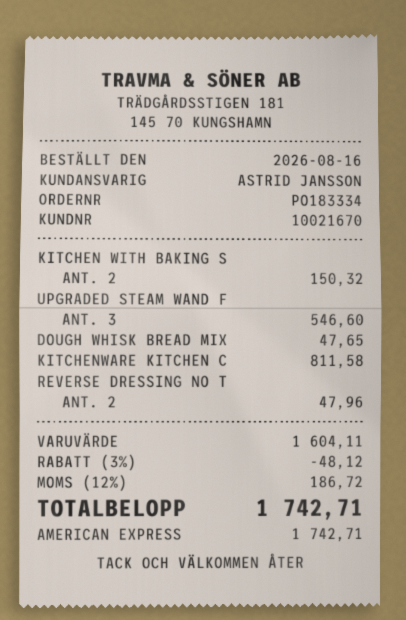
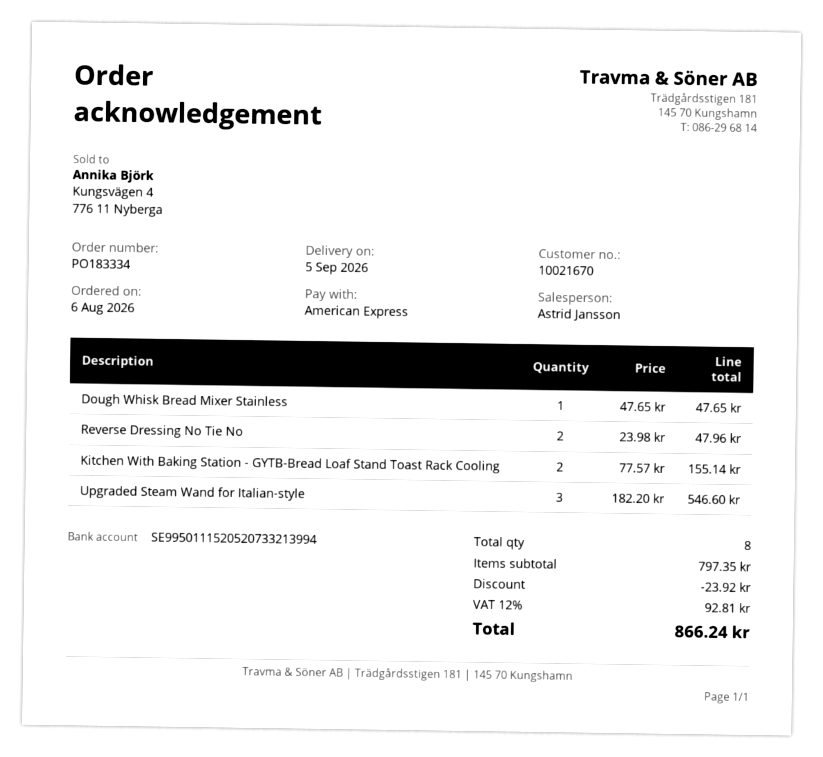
order date: 2026-08-16 -> 2026-08-06
KITCHEN WITH BAKING S: 2 for 150.32 -> 2 for 155.14
KITCHENWARE KITCHEN C: 1 for 811.58 -> none
subtotal: 1604.11 -> 797.35
discount: 48.12 -> 23.92
tax: 12% = 186.72 -> 12% = 92.81
total: 1742.71 -> 866.24

